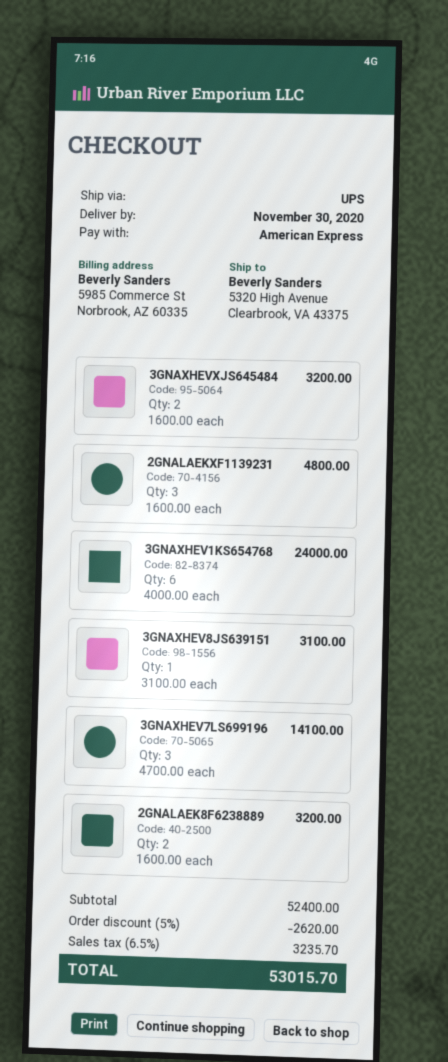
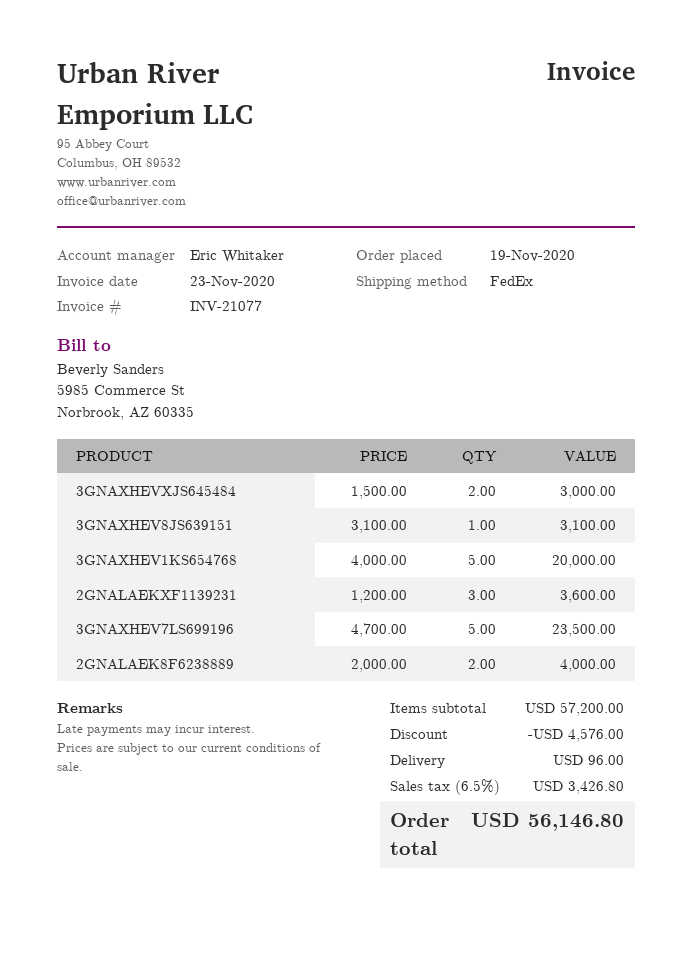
shipping method: UPS -> FedEx
3GNAXHEVXJS645484: 2 x 1600.00 = 3200.00 -> 2 x 1500.00 = 3000.00
2GNALAEKXF1139231: 3 x 1600.00 = 4800.00 -> 3 x 1200.00 = 3600.00
3GNAXHEV1KS654768: 6 x 4000.00 = 24000.00 -> 5 x 4000.00 = 20000.00
3GNAXHEV7LS699196: 3 x 4700.00 = 14100.00 -> 5 x 4700.00 = 23500.00
2GNALAEK8F6238889: 2 x 1600.00 = 3200.00 -> 2 x 2000.00 = 4000.00
subtotal: 52400.00 -> 57200.00
discount: 2620.00 -> 4576.00
shipping: none -> 96.00
tax: 6.5% = 3235.70 -> 6.5% = 3426.80
total: 53015.70 -> 56146.80

